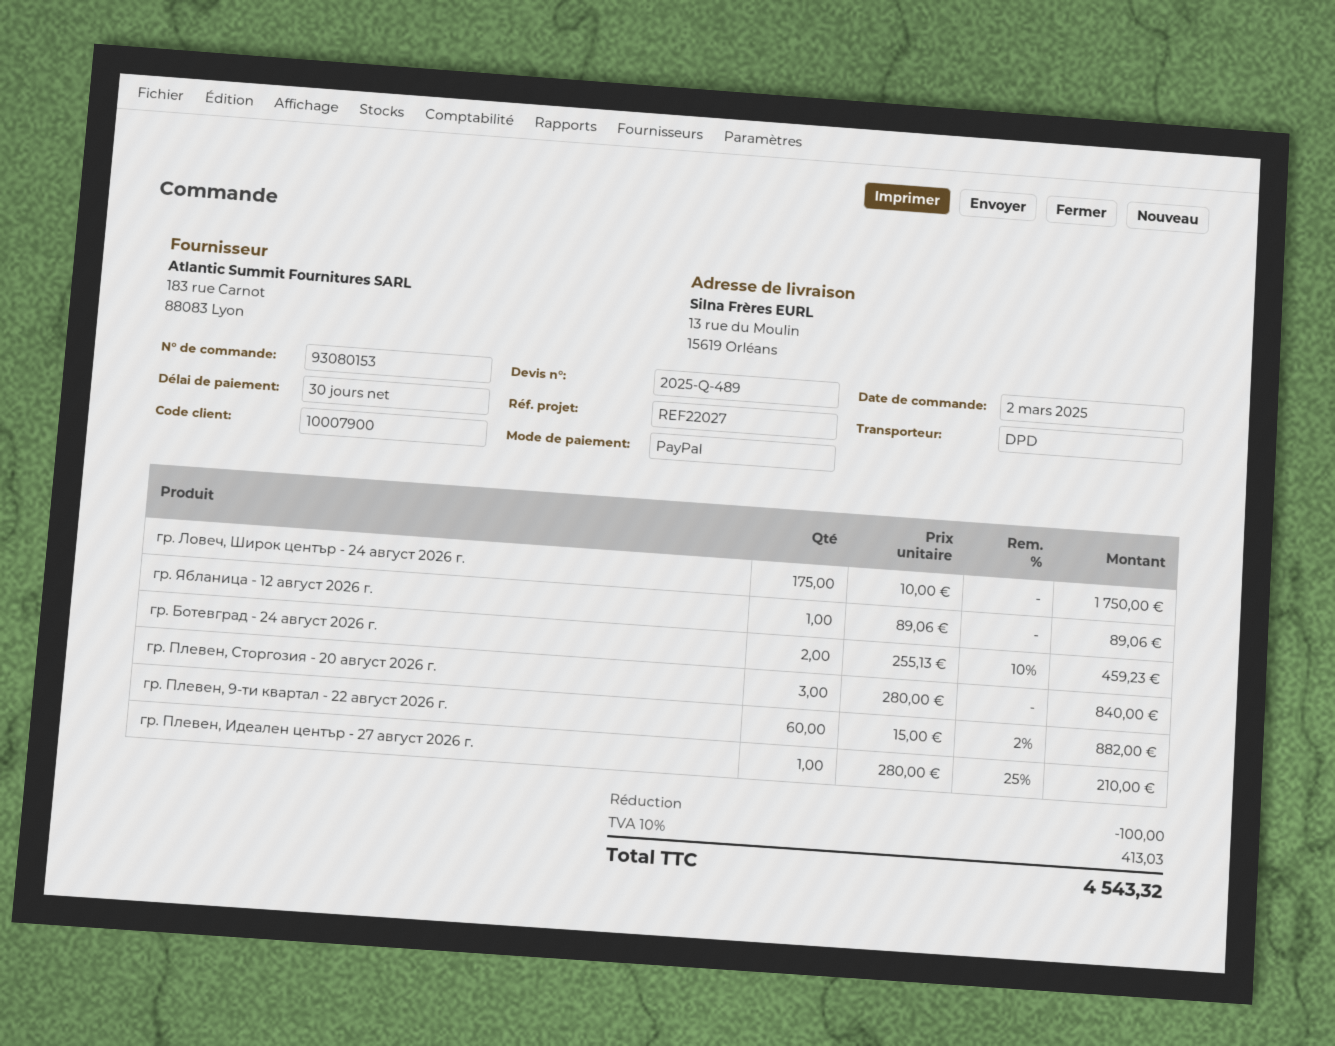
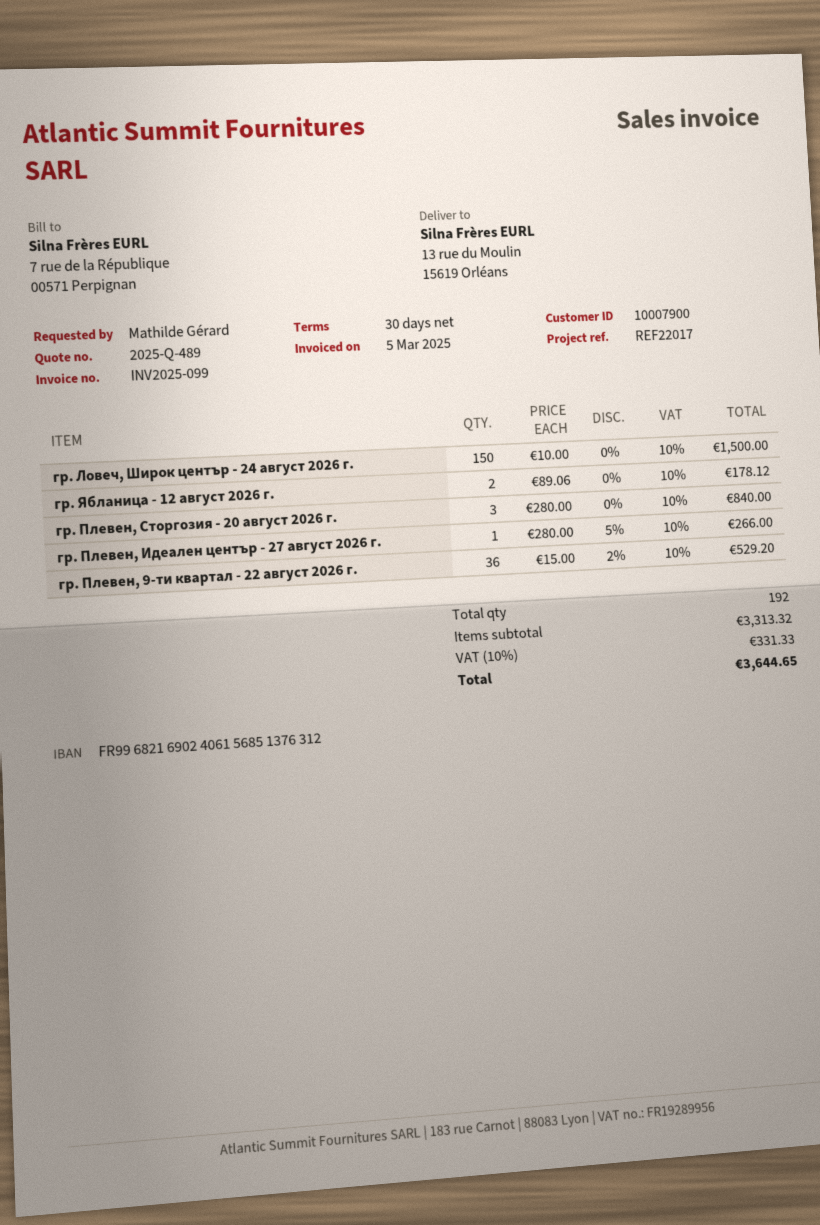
reference: REF22027 -> REF22017
гр. Ловеч, Широк център - 24 август 2026 г.: 175 x 10.00 = 1750.00 -> 150 x 10.00 = 1500.00
гр. Ябланица - 12 август 2026 г.: 1 x 89.06 = 89.06 -> 2 x 89.06 = 178.12
гр. Ботевград - 24 август 2026 г.: 2 x 255.13 - 10% = 459.23 -> none
гр. Плевен, 9-ти квартал - 22 август 2026 г.: 60 x 15.00 - 2% = 882.00 -> 36 x 15.00 - 2% = 529.20
гр. Плевен, Идеален център - 27 август 2026 г.: 1 x 280.00 - 25% = 210.00 -> 1 x 280.00 - 5% = 266.00
discount: 100.00 -> none
tax: 10% = 413.03 -> 10% = 331.33
total: 4543.32 -> 3644.65

